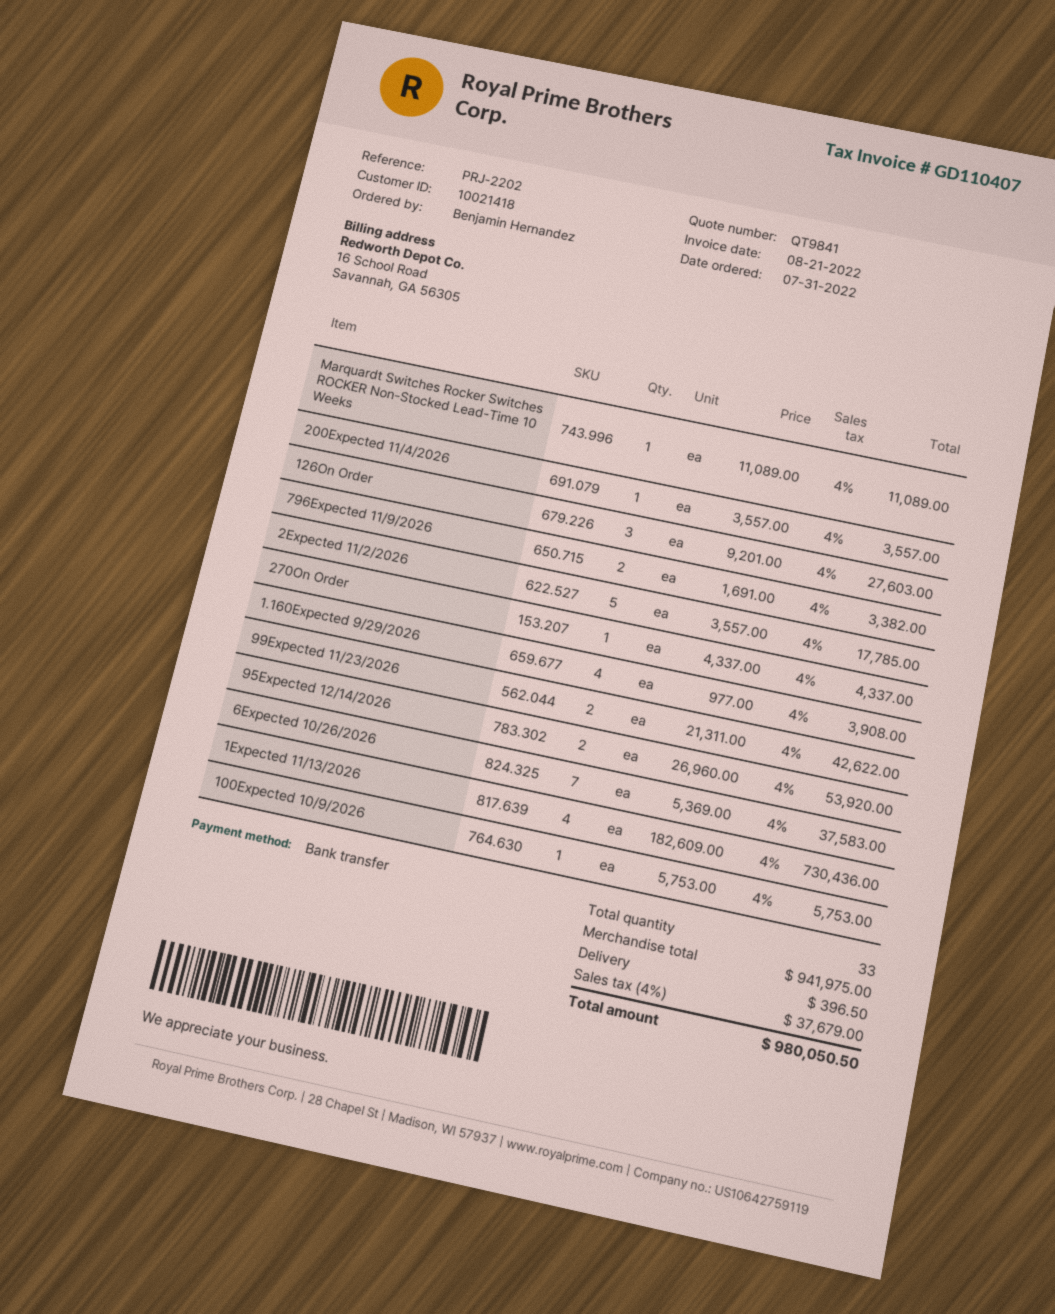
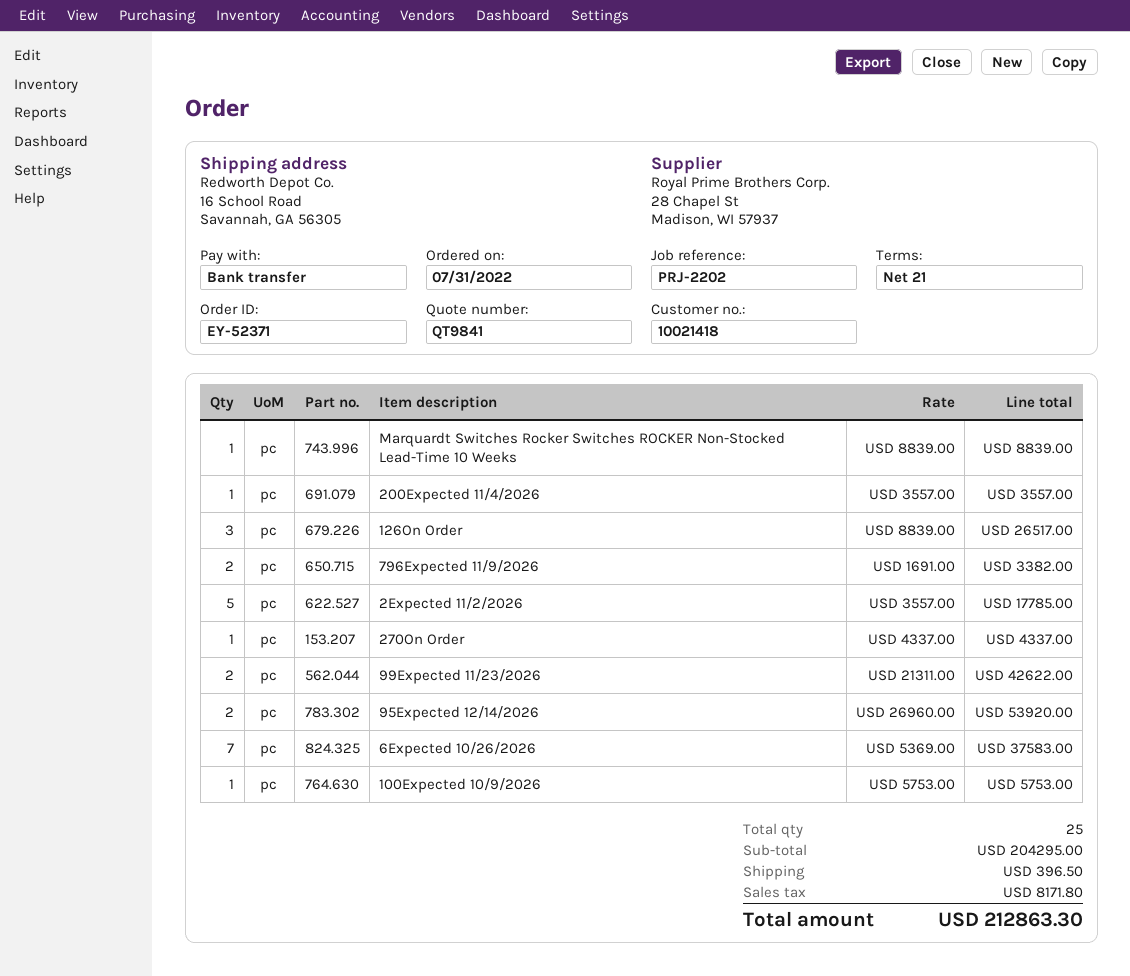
Marquardt Switches Rocker Switches ROCKER Non-Stocked Lead-Time 10 Weeks: 1 x 11089.00 = 11089.00 -> 1 x 8839.00 = 8839.00
126On Order: 3 x 9201.00 = 27603.00 -> 3 x 8839.00 = 26517.00
1.160Expected 9/29/2026: 4 x 977.00 = 3908.00 -> none
1Expected 11/13/2026: 4 x 182609.00 = 730436.00 -> none
total quantity: 33 -> 25
subtotal: 941975.00 -> 204295.00
tax: 37679.00 -> 8171.80
total: 980050.50 -> 212863.30

